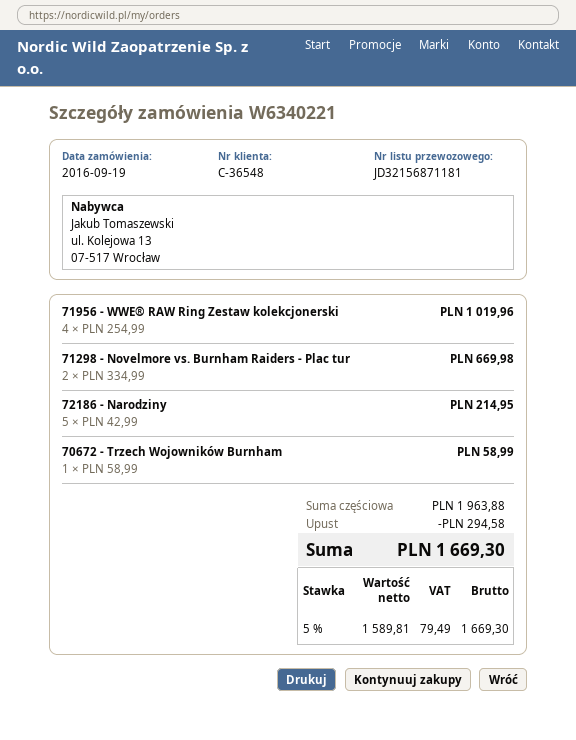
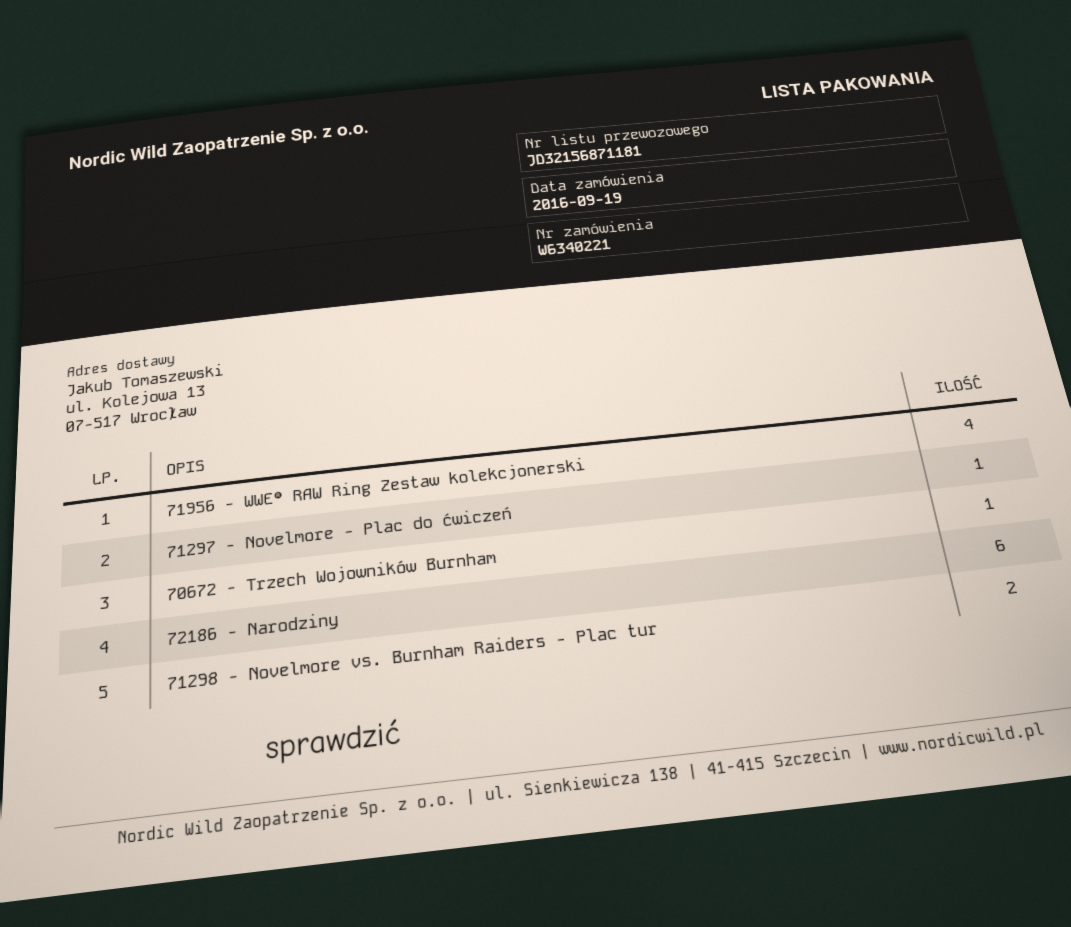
72186 - Narodziny: 5 -> 6
71297 - Novelmore - Plac do ćwiczeń: none -> 1

